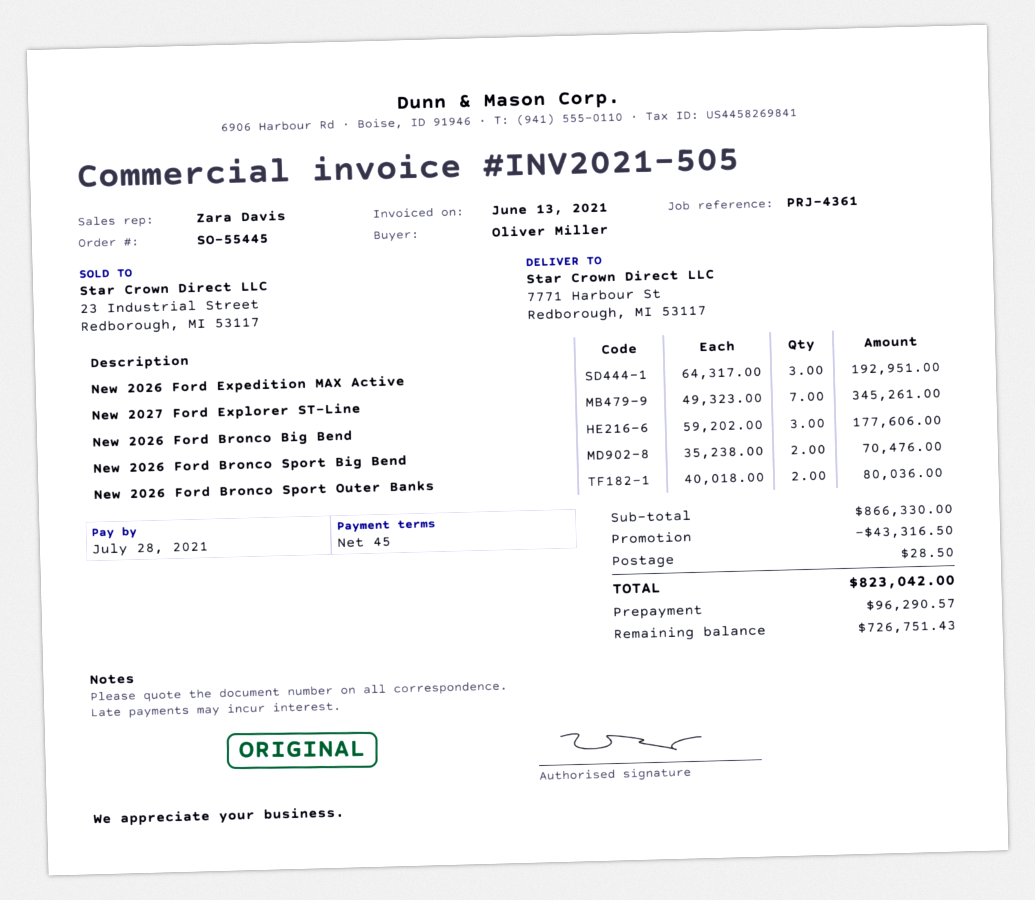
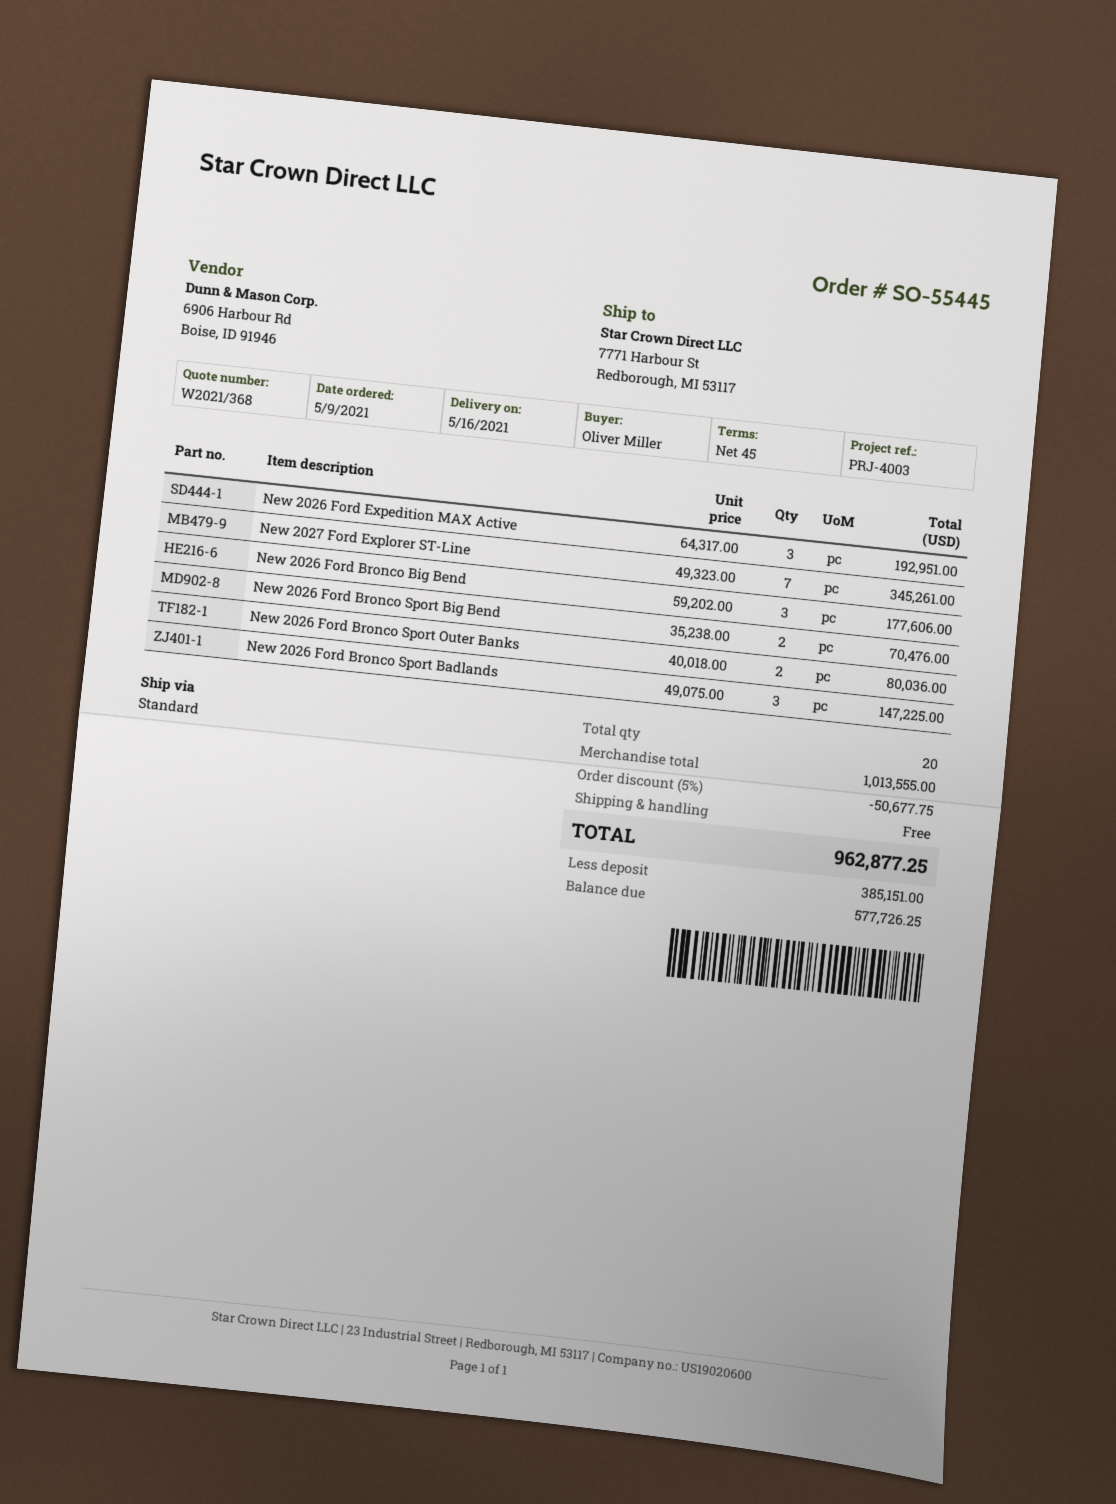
reference: PRJ-4361 -> PRJ-4003
New 2026 Ford Bronco Sport Badlands: none -> 3 x 49075.00 = 147225.00
subtotal: 866330.00 -> 1013555.00
discount: 43316.50 -> 50677.75
shipping: 28.50 -> 0.00
total: 823042.00 -> 962877.25
deposit: 96290.57 -> 385151.00
balance: 726751.43 -> 577726.25

